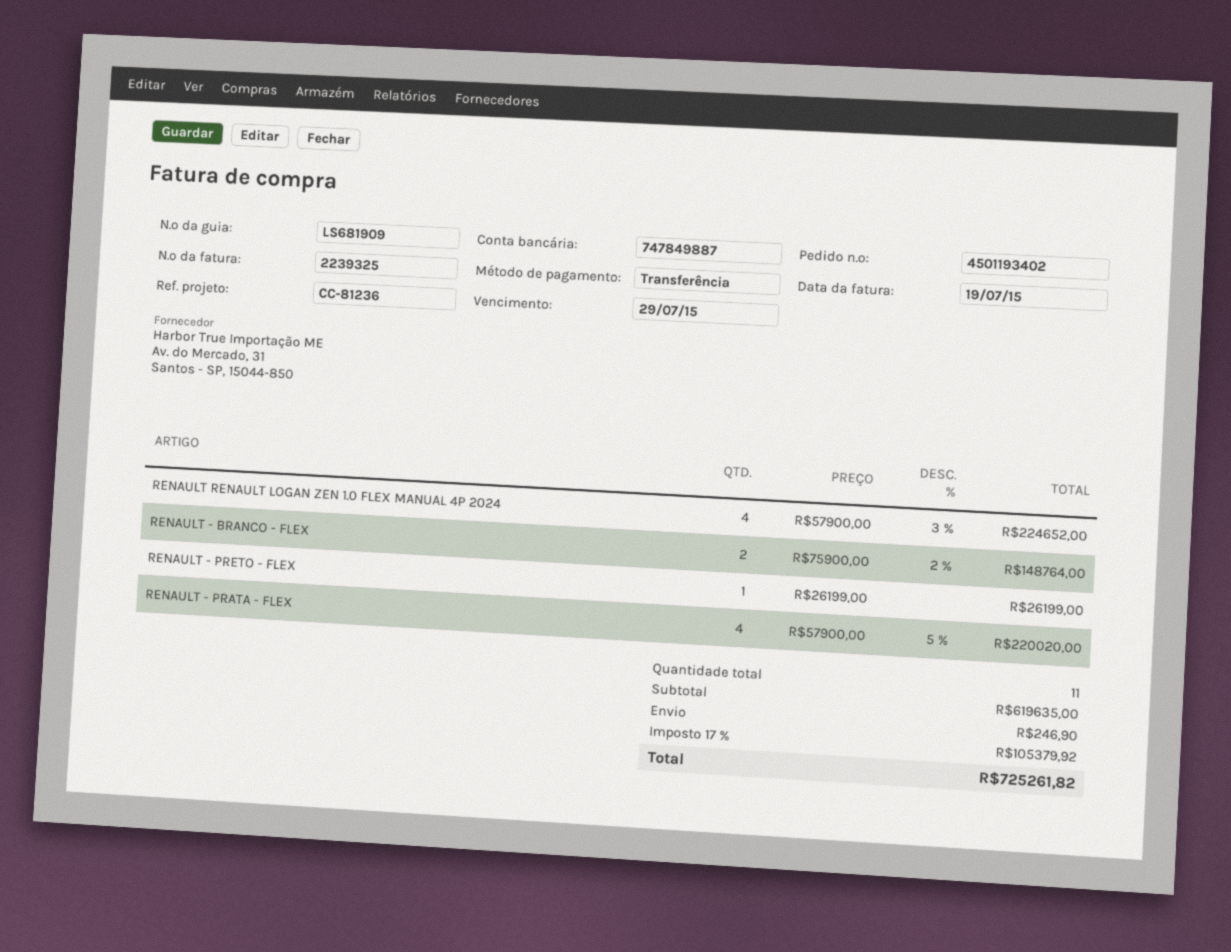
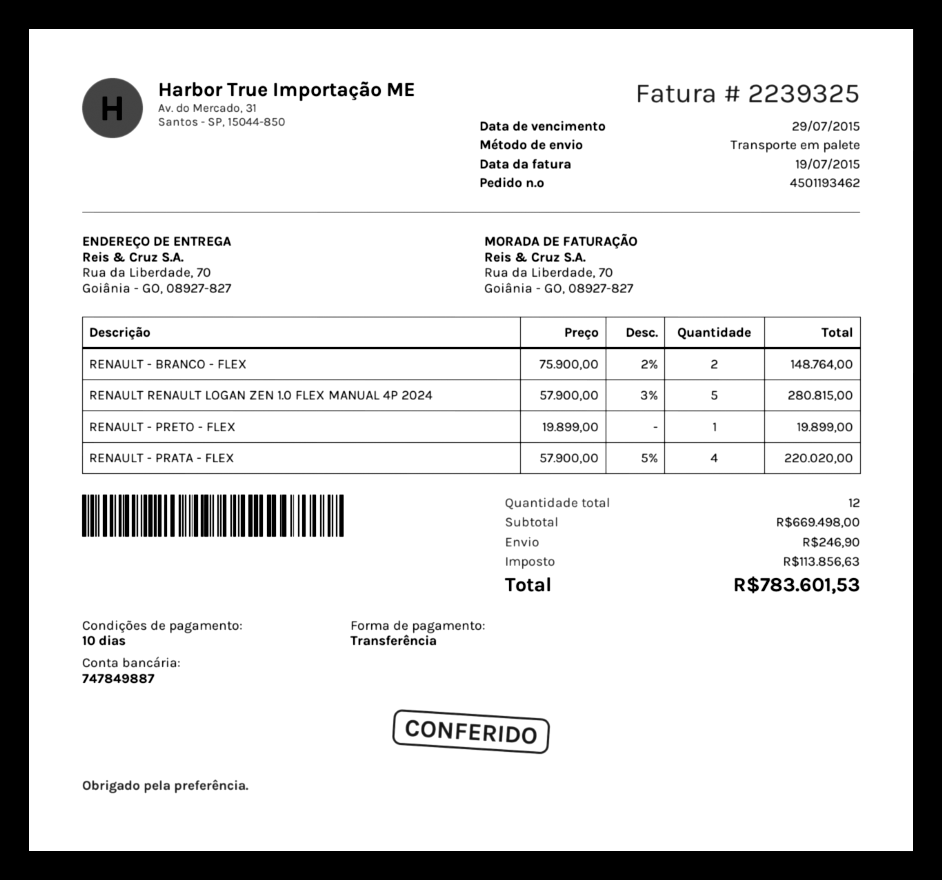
order number: 4501193402 -> 4501193462
RENAULT RENAULT LOGAN ZEN 1.0 FLEX MANUAL 4P 2024: 4 x 57900.00 - 3% = 224652.00 -> 5 x 57900.00 - 3% = 280815.00
RENAULT - PRETO - FLEX: 1 x 26199.00 = 26199.00 -> 1 x 19899.00 = 19899.00
total quantity: 11 -> 12
subtotal: 619635.00 -> 669498.00
tax: 105379.92 -> 113856.63
total: 725261.82 -> 783601.53

